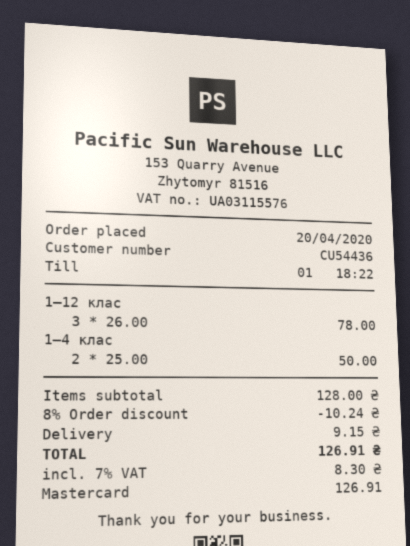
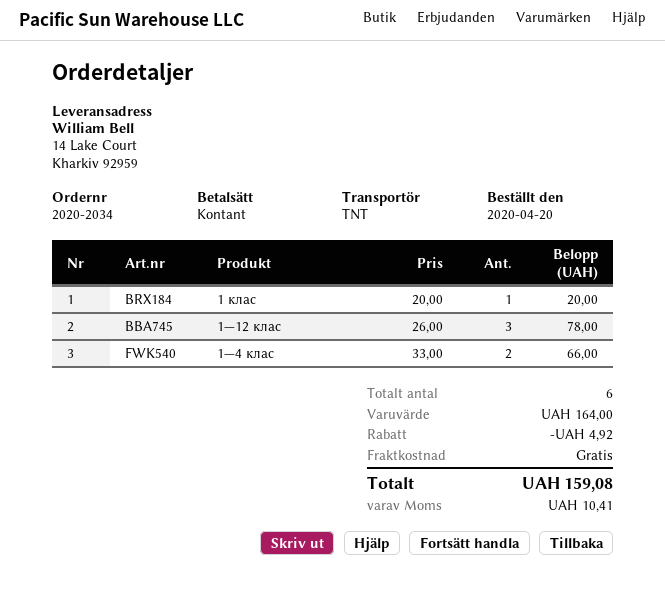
payment method: Mastercard -> cash
1—4 клас: 2 x 25.00 = 50.00 -> 2 x 33.00 = 66.00
1 клас: none -> 1 x 20.00 = 20.00
subtotal: 128.00 -> 164.00
discount: 10.24 -> 4.92
shipping: 9.15 -> 0.00
tax: 8.30 -> 10.41
total: 126.91 -> 159.08

